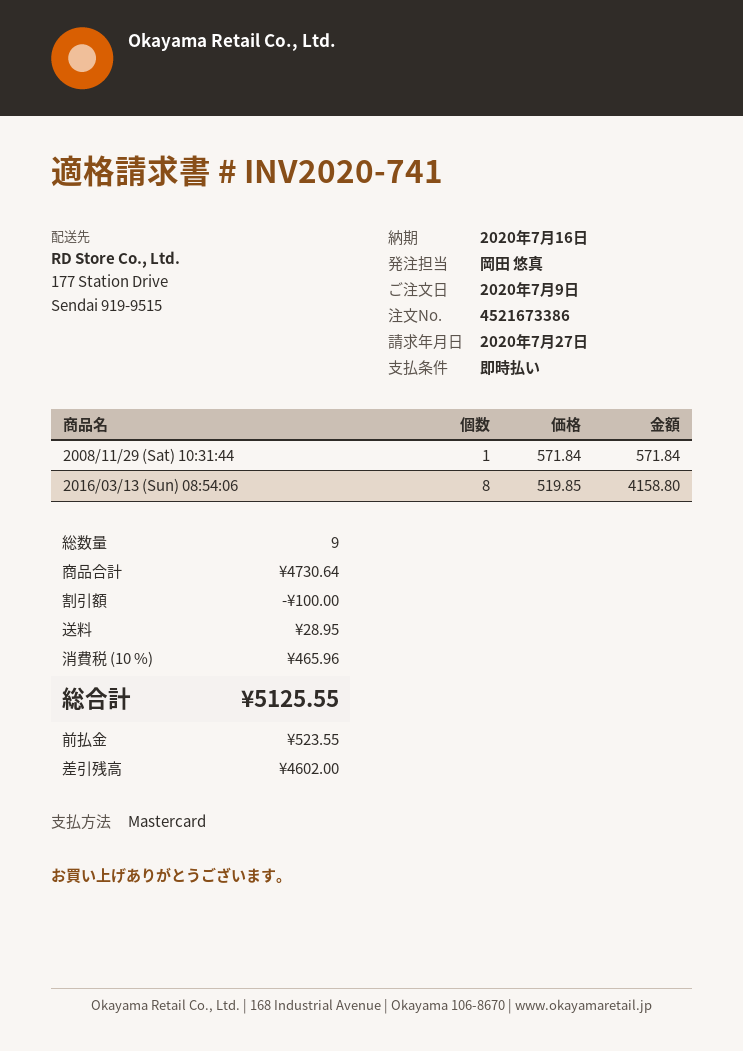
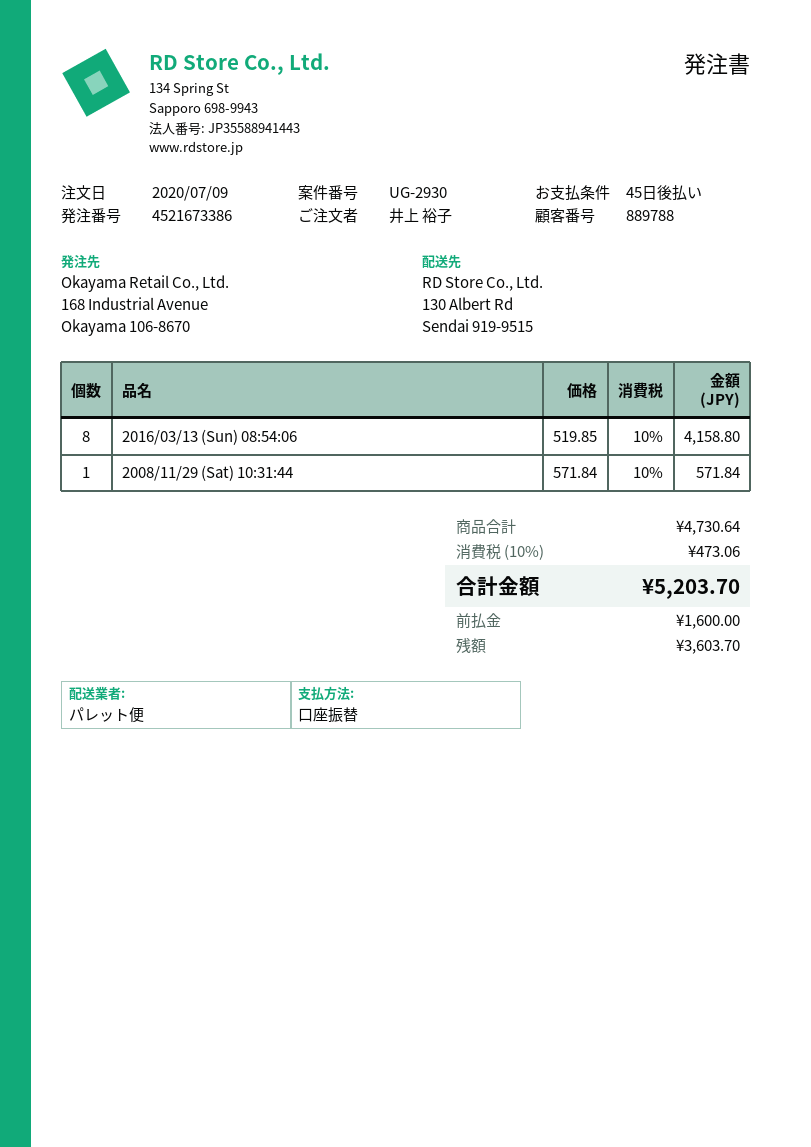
payment terms: on receipt -> 45 days
ordered by: 岡田 悠真 -> 井上 裕子
payment method: Mastercard -> direct debit
ship to: 177 Station Drive, Sendai 919-9515 -> 130 Albert Rd, Sendai 919-9515
discount: 100.00 -> none
shipping: 28.95 -> none
tax: 10% = 465.96 -> 10% = 473.06
total: 5125.55 -> 5203.70
deposit: 523.55 -> 1600.00
balance: 4602.00 -> 3603.70

